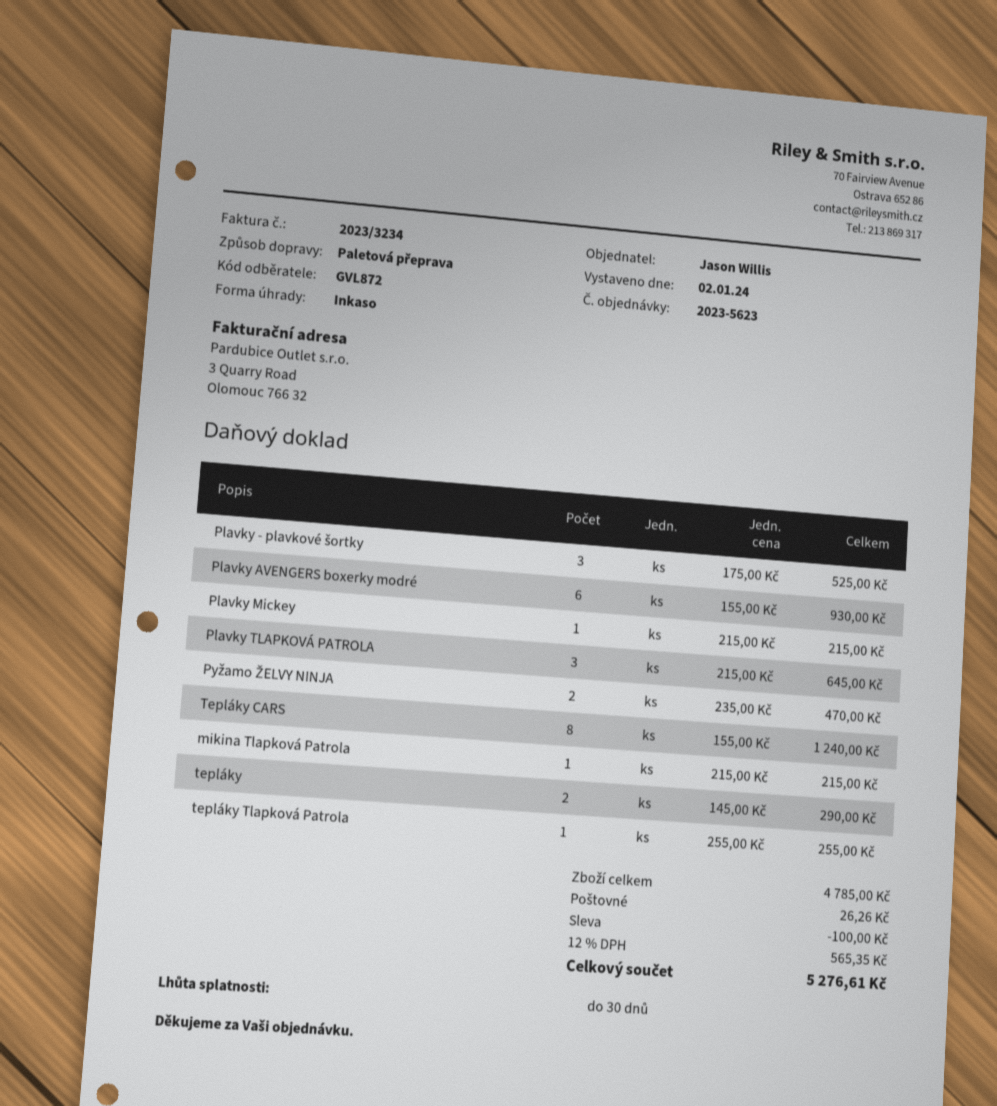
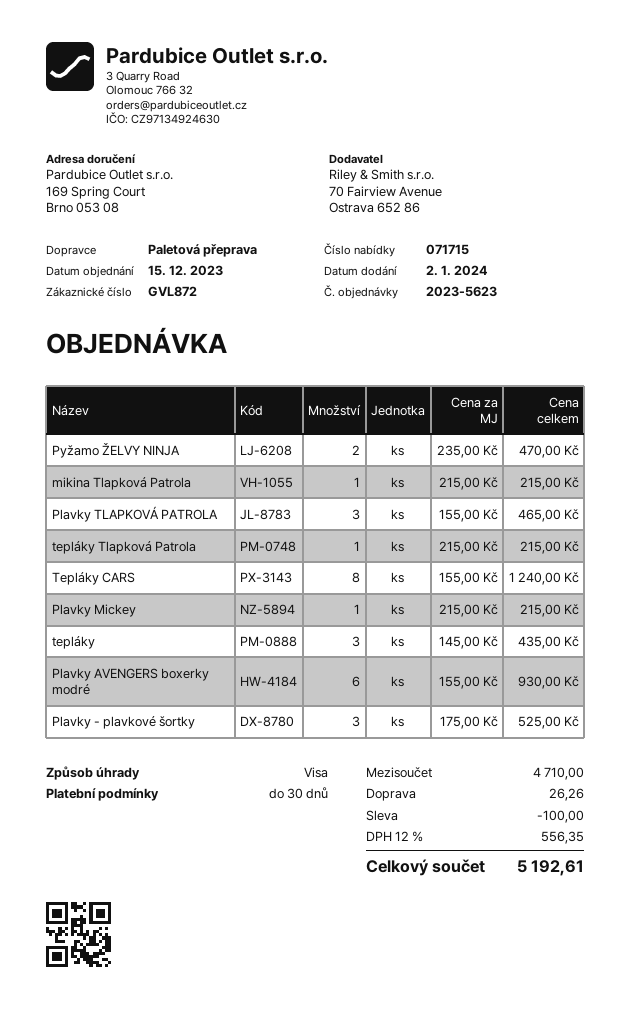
payment method: direct debit -> Visa
Plavky TLAPKOVÁ PATROLA: 3 x 215.00 = 645.00 -> 3 x 155.00 = 465.00
tepláky: 2 x 145.00 = 290.00 -> 3 x 145.00 = 435.00
tepláky Tlapková Patrola: 1 x 255.00 = 255.00 -> 1 x 215.00 = 215.00
subtotal: 4785.00 -> 4710.00
tax: 12% = 565.35 -> 12% = 556.35
total: 5276.61 -> 5192.61

